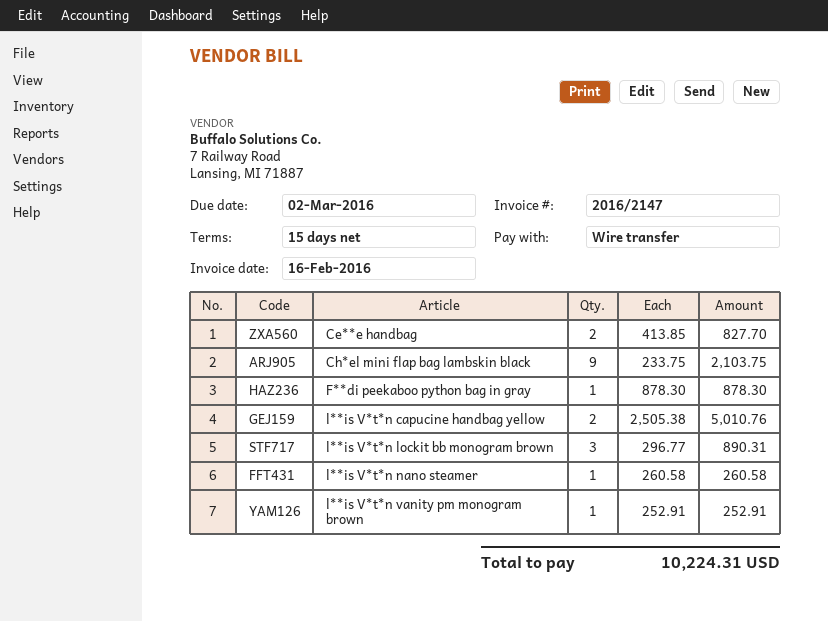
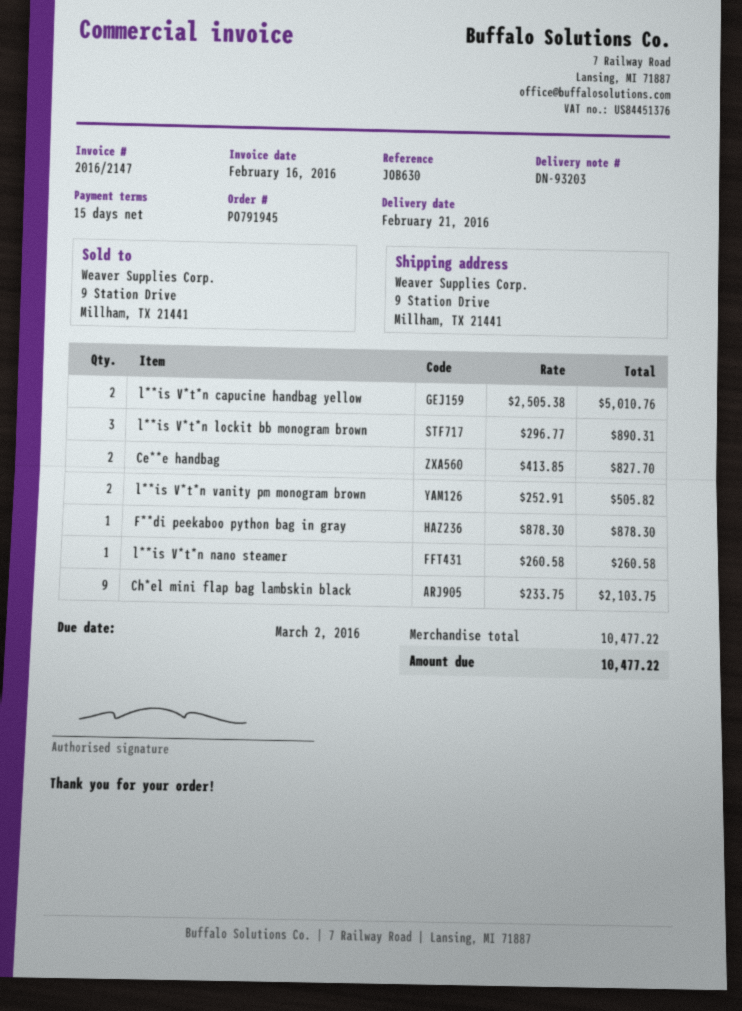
l**is V*t*n vanity pm monogram brown: 1 x 252.91 = 252.91 -> 2 x 252.91 = 505.82
total: 10224.31 -> 10477.22

